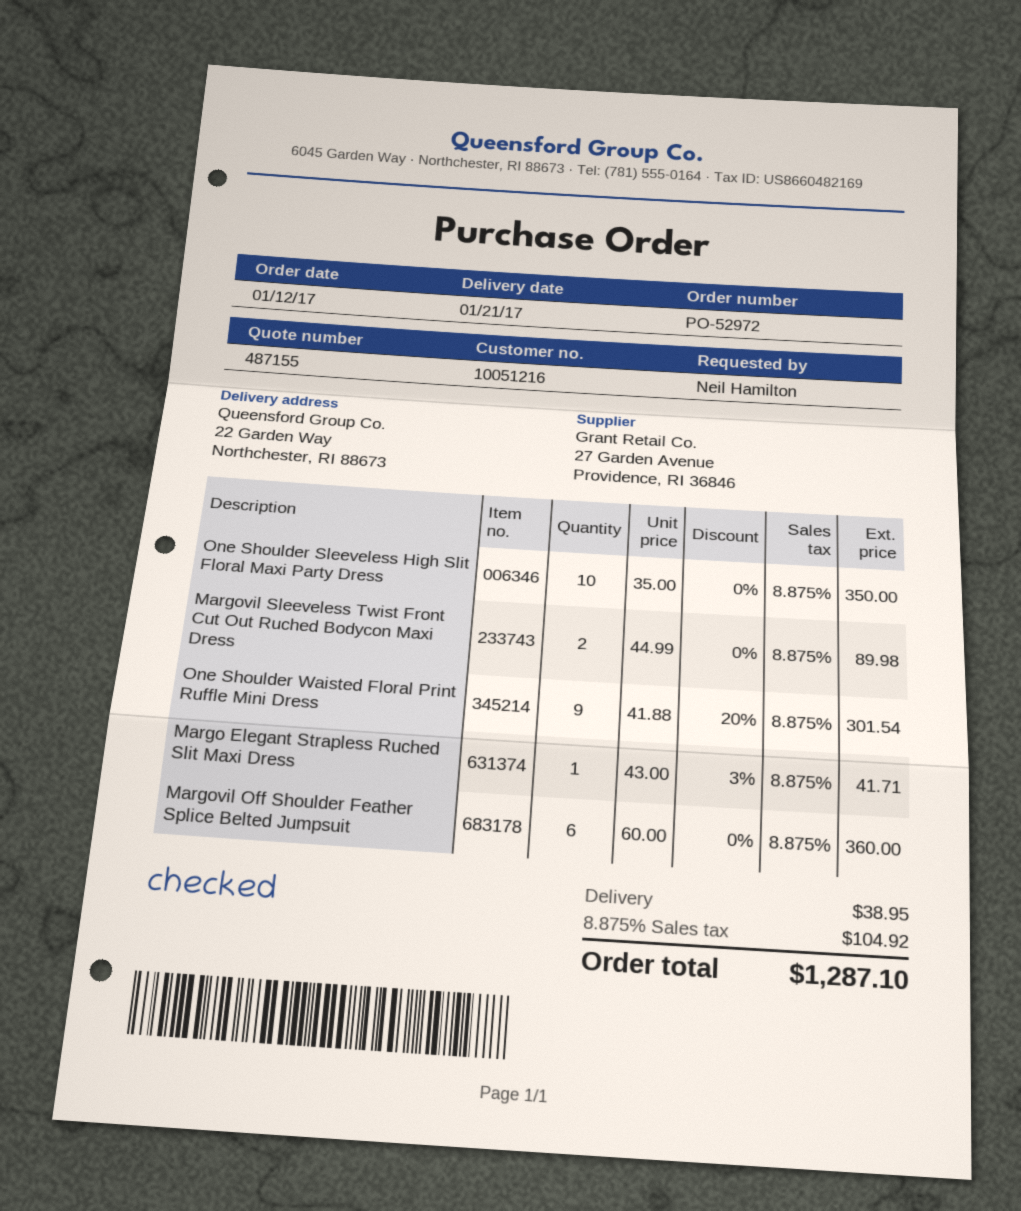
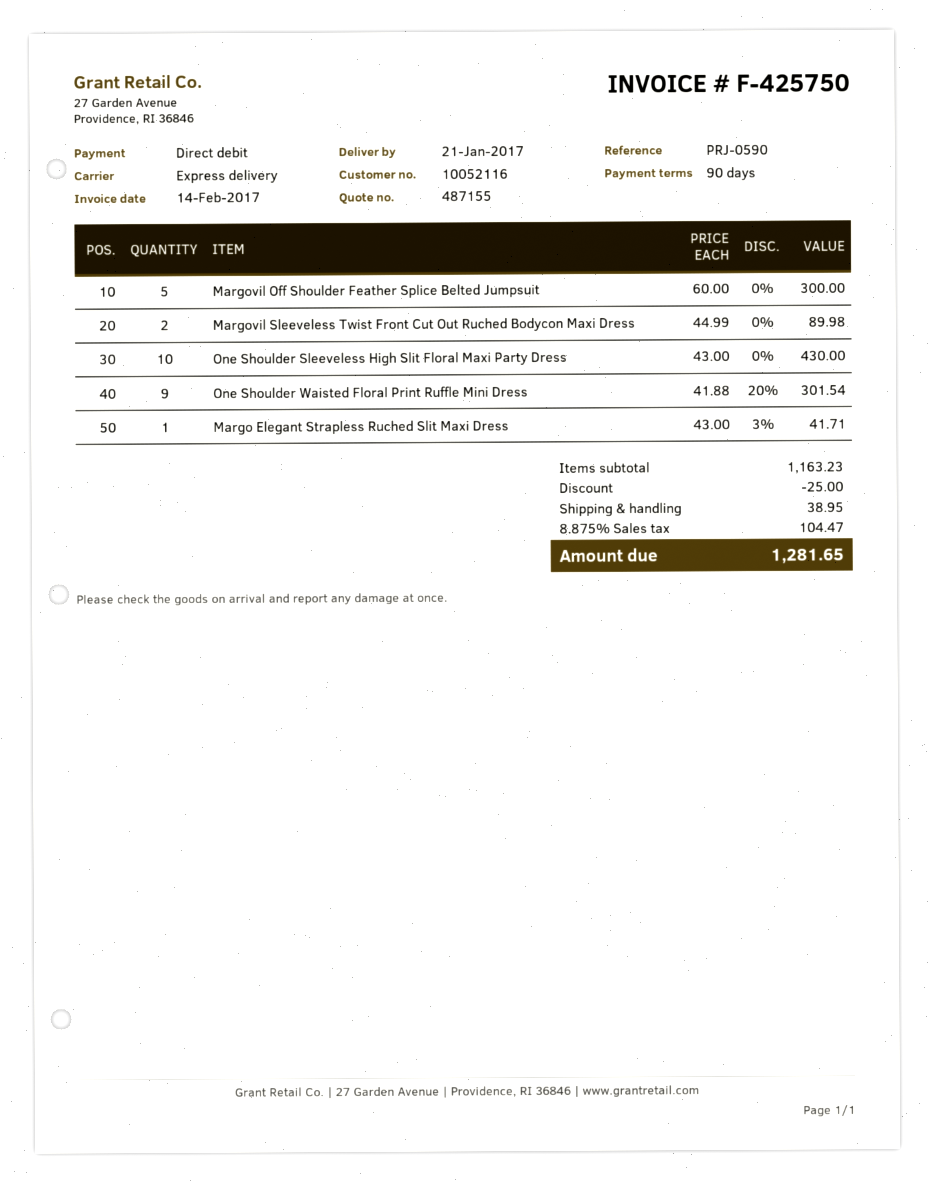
customer number: 10051216 -> 10052116
One Shoulder Sleeveless High Slit Floral Maxi Party Dress: 10 x 35.00 = 350.00 -> 10 x 43.00 = 430.00
Margovil Off Shoulder Feather Splice Belted Jumpsuit: 6 x 60.00 = 360.00 -> 5 x 60.00 = 300.00
discount: none -> 25.00
tax: 8.875% = 104.92 -> 8.875% = 104.47
total: 1287.10 -> 1281.65

